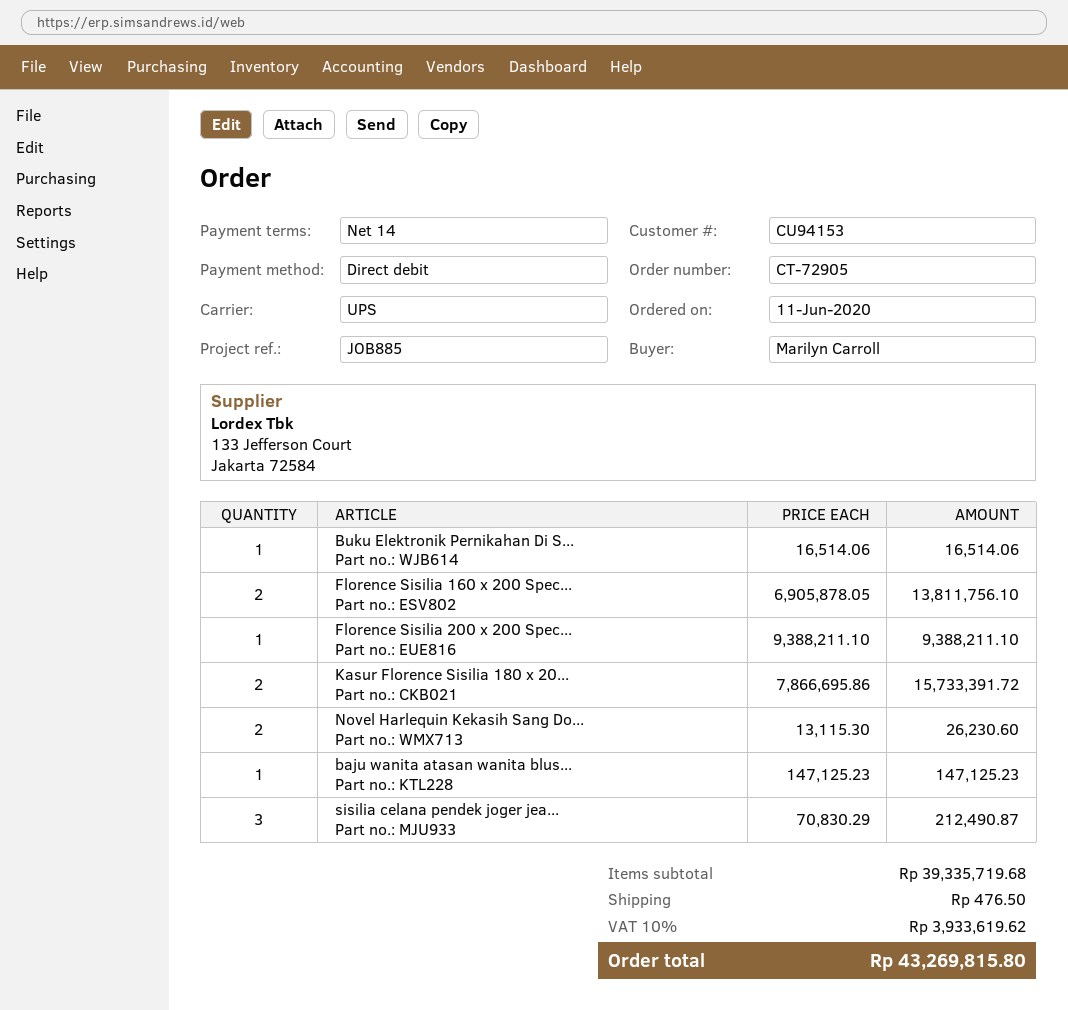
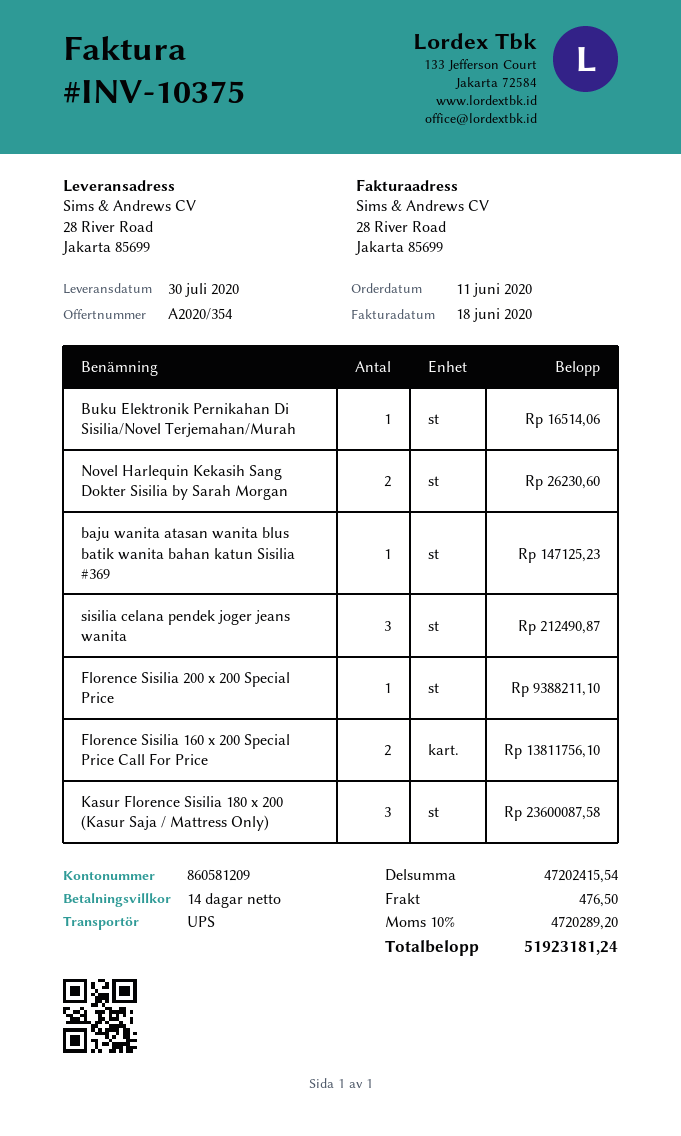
Kasur Florence Sisilia 180 x 20...: 2 for 15733391.72 -> 3 for 23600087.58
subtotal: 39335719.68 -> 47202415.54
tax: 10% = 3933619.62 -> 10% = 4720289.20
total: 43269815.80 -> 51923181.24

